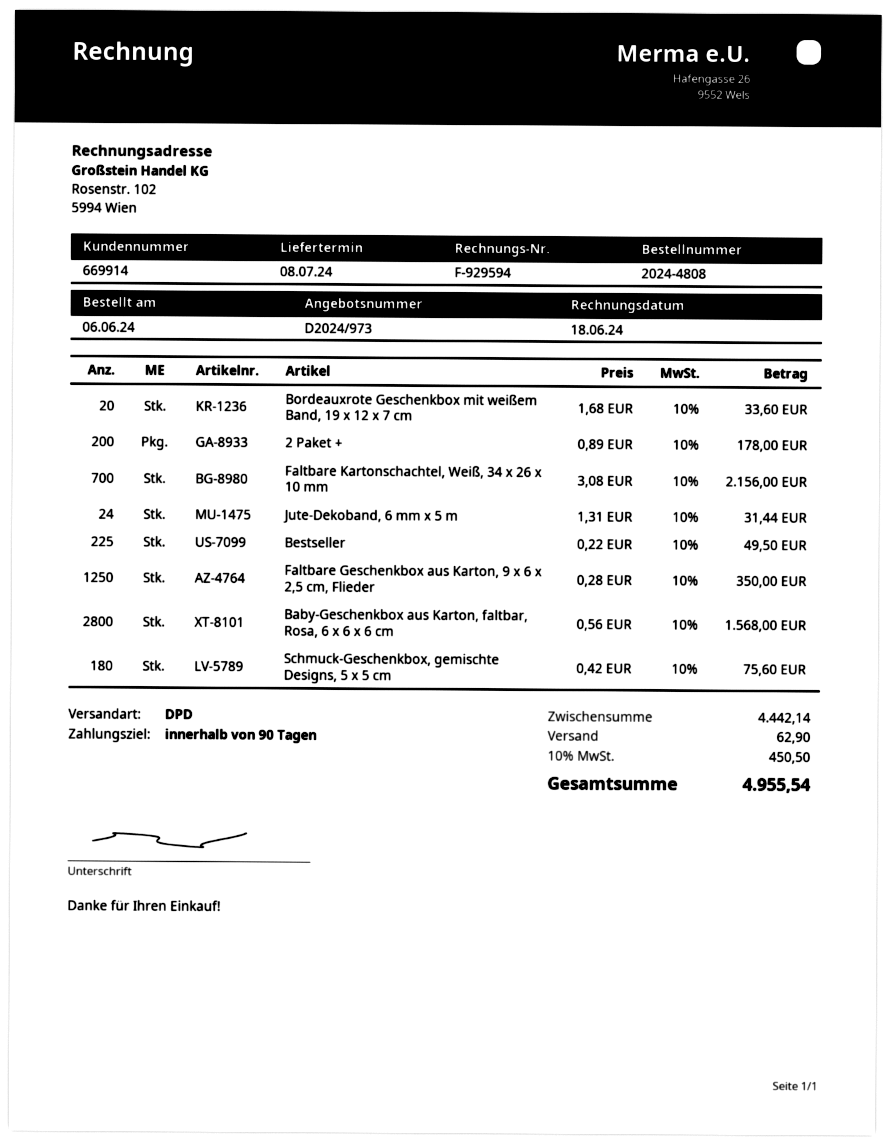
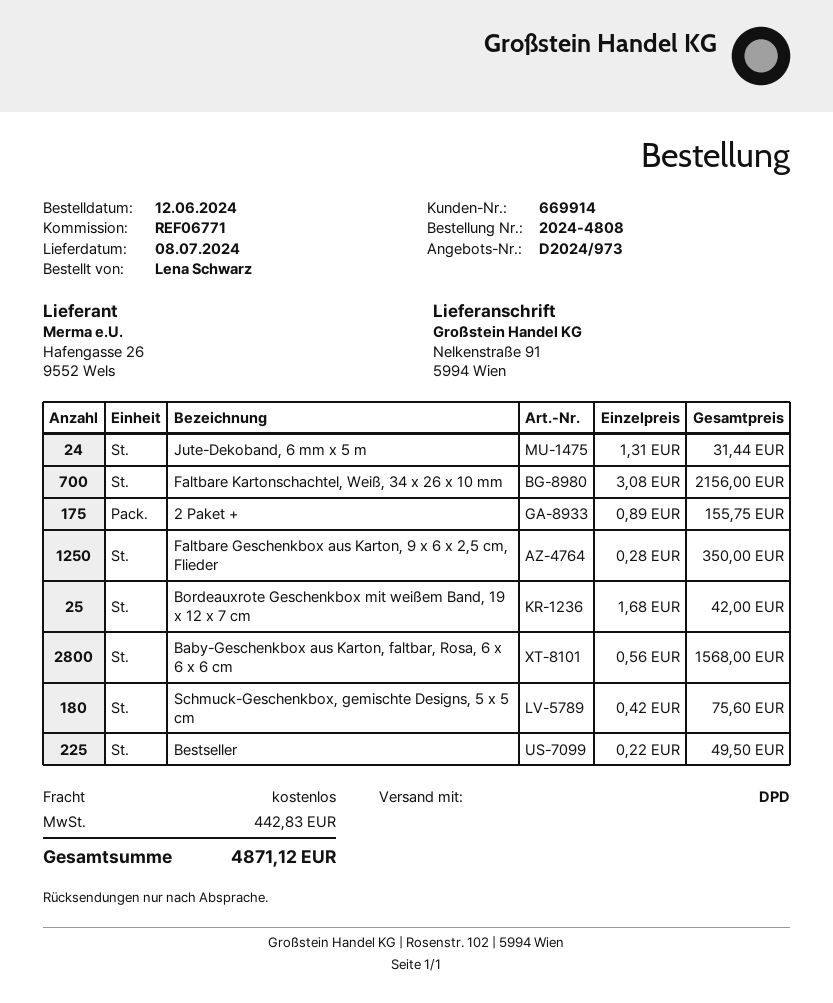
order date: 2024-06-06 -> 2024-06-12
Bordeauxrote Geschenkbox mit weißem Band, 19 x 12 x 7 cm: 20 x 1.68 = 33.60 -> 25 x 1.68 = 42.00
2 Paket +: 200 x 0.89 = 178.00 -> 175 x 0.89 = 155.75
shipping: 62.90 -> 0.00
tax: 450.50 -> 442.83
total: 4955.54 -> 4871.12

